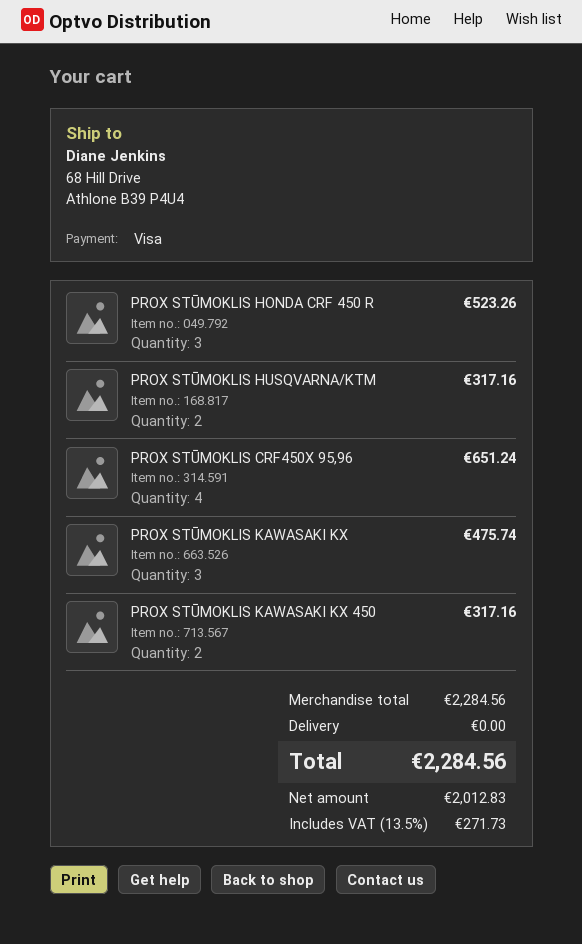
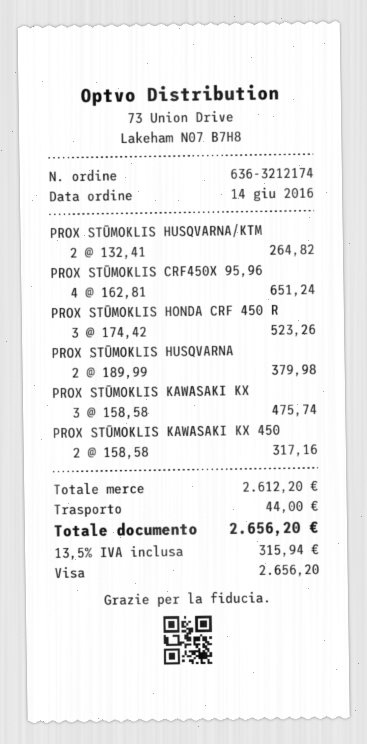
PROX STŪMOKLIS HUSQVARNA/KTM: 2 for 317.16 -> 2 for 264.82
PROX STŪMOKLIS HUSQVARNA: none -> 2 for 379.98
subtotal: 2284.56 -> 2612.20
shipping: 0.00 -> 44.00
tax: 13.5% = 271.73 -> 13.5% = 315.94
total: 2284.56 -> 2656.20

